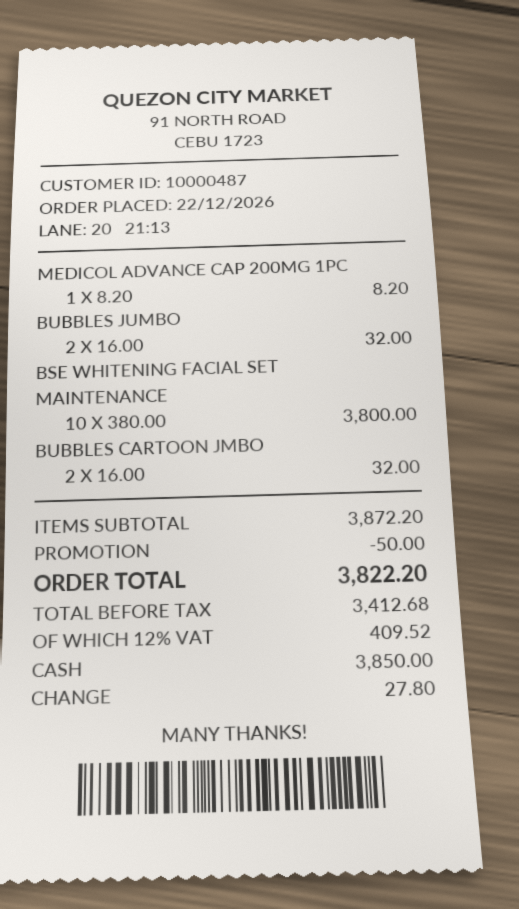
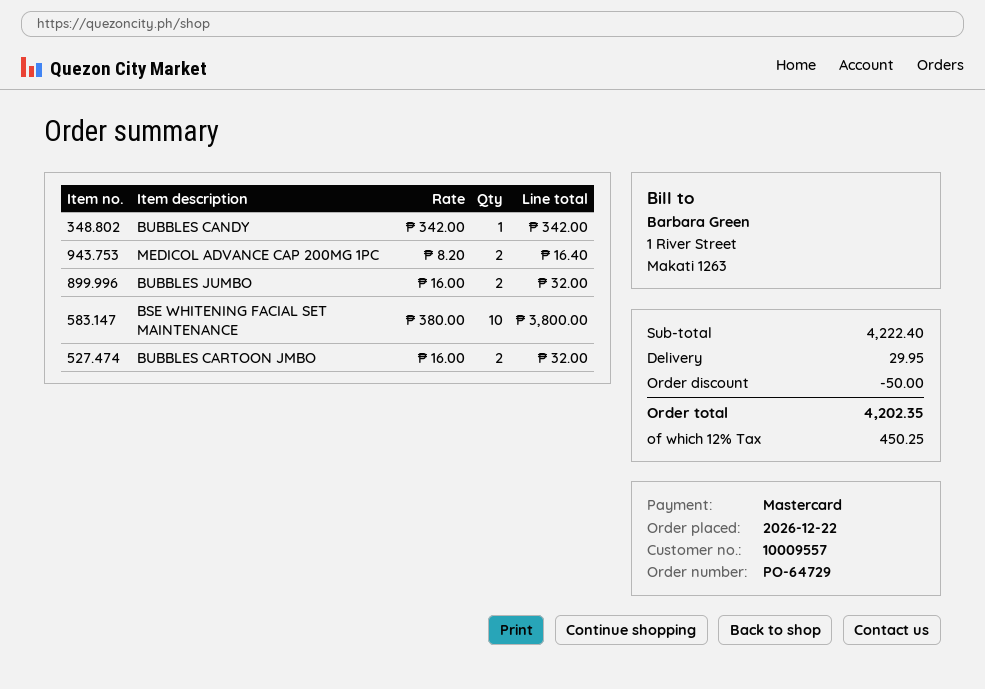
customer number: 10000487 -> 10009557
payment method: cash -> Mastercard
MEDICOL ADVANCE CAP 200MG 1PC: 1 x 8.20 = 8.20 -> 2 x 8.20 = 16.40
BUBBLES CANDY: none -> 1 x 342.00 = 342.00
subtotal: 3872.20 -> 4222.40
shipping: none -> 29.95
tax: 12% = 409.52 -> 12% = 450.25
total: 3822.20 -> 4202.35

